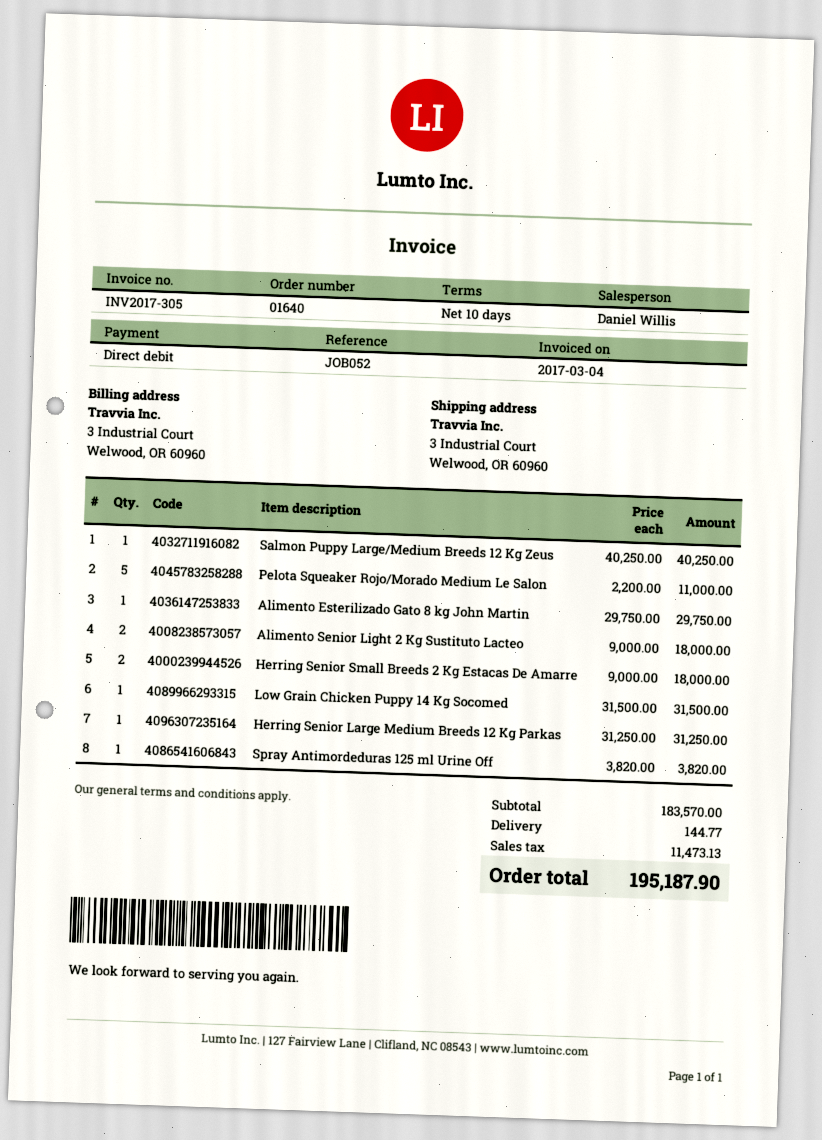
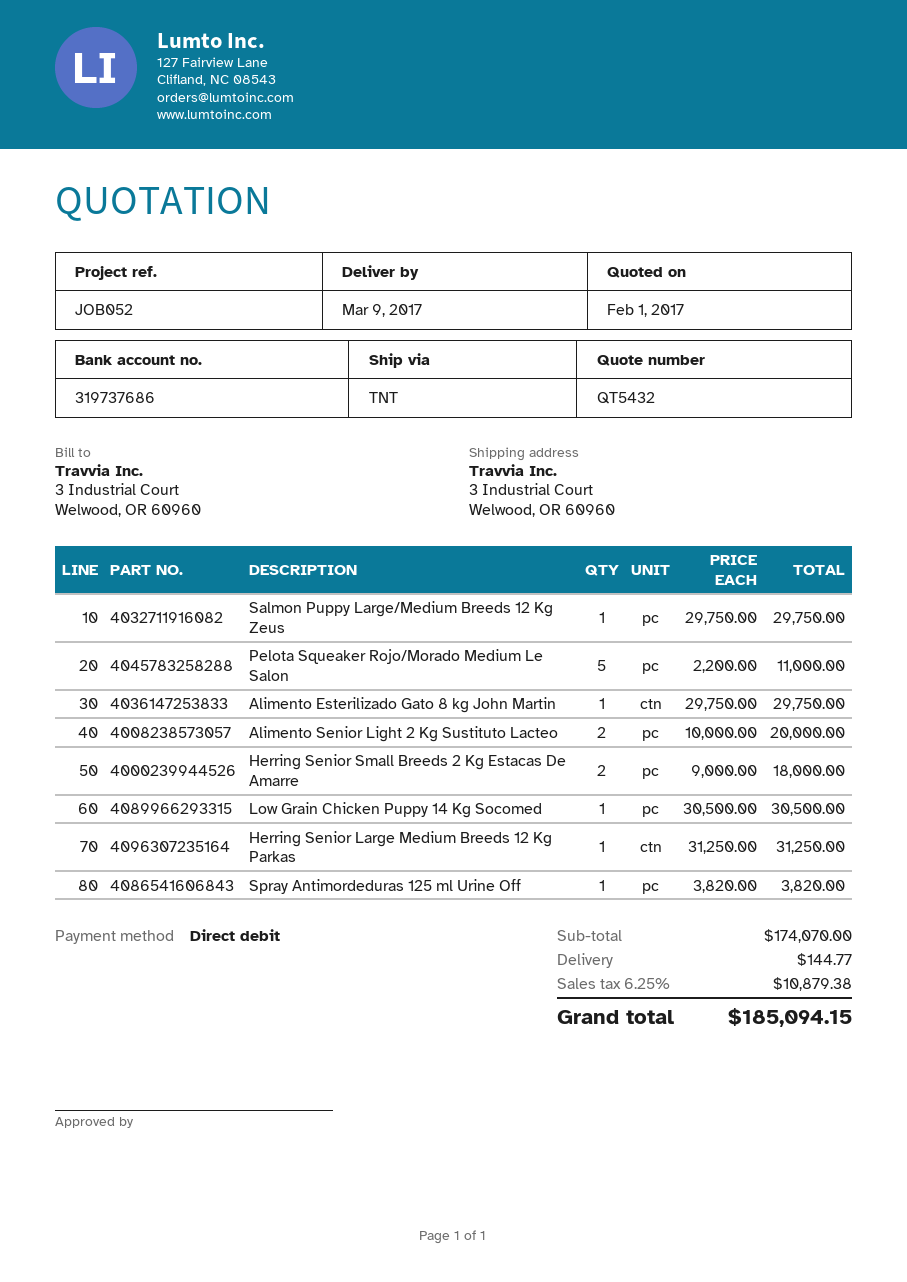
Salmon Puppy Large/Medium Breeds 12 Kg Zeus: 1 x 40250.00 = 40250.00 -> 1 x 29750.00 = 29750.00
Alimento Senior Light 2 Kg Sustituto Lacteo: 2 x 9000.00 = 18000.00 -> 2 x 10000.00 = 20000.00
Low Grain Chicken Puppy 14 Kg Socomed: 1 x 31500.00 = 31500.00 -> 1 x 30500.00 = 30500.00
subtotal: 183570.00 -> 174070.00
tax: 11473.13 -> 10879.38
total: 195187.90 -> 185094.15

